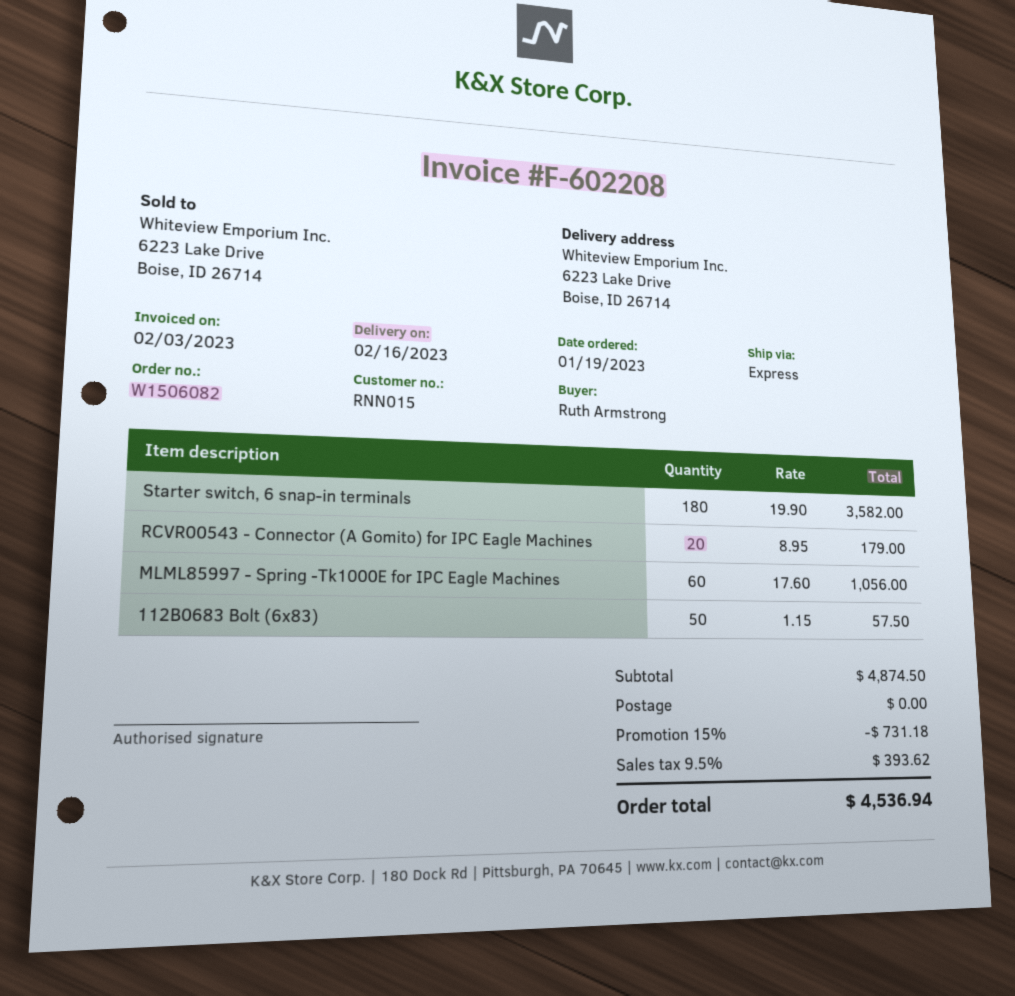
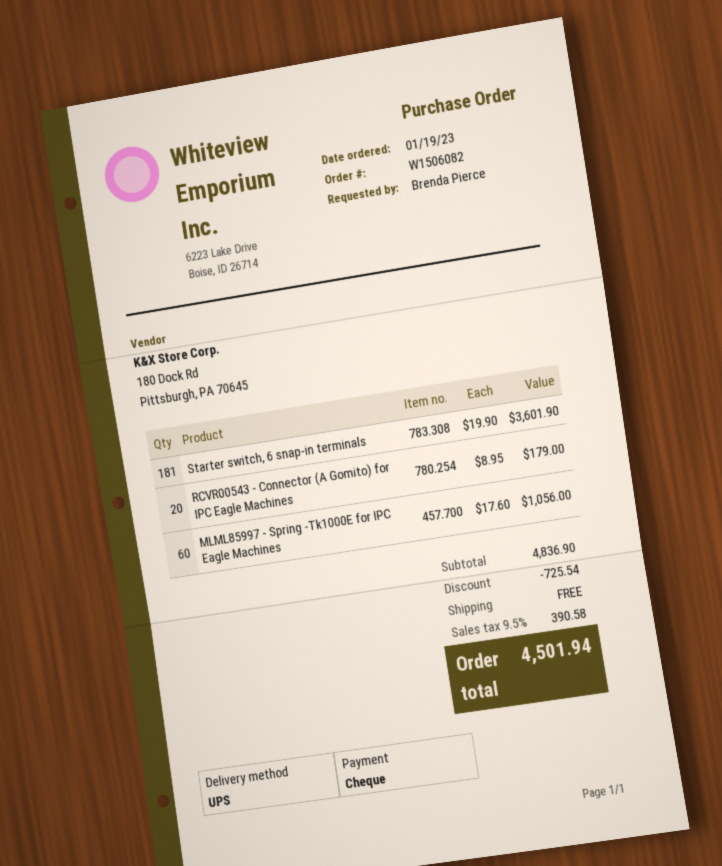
ordered by: Ruth Armstrong -> Brenda Pierce
shipping method: express -> UPS
Starter switch, 6 snap-in terminals: 180 x 19.90 = 3582.00 -> 181 x 19.90 = 3601.90
112B0683 Bolt (6x83): 50 x 1.15 = 57.50 -> none
subtotal: 4874.50 -> 4836.90
discount: 731.18 -> 725.54
tax: 9.5% = 393.62 -> 9.5% = 390.58
total: 4536.94 -> 4501.94

